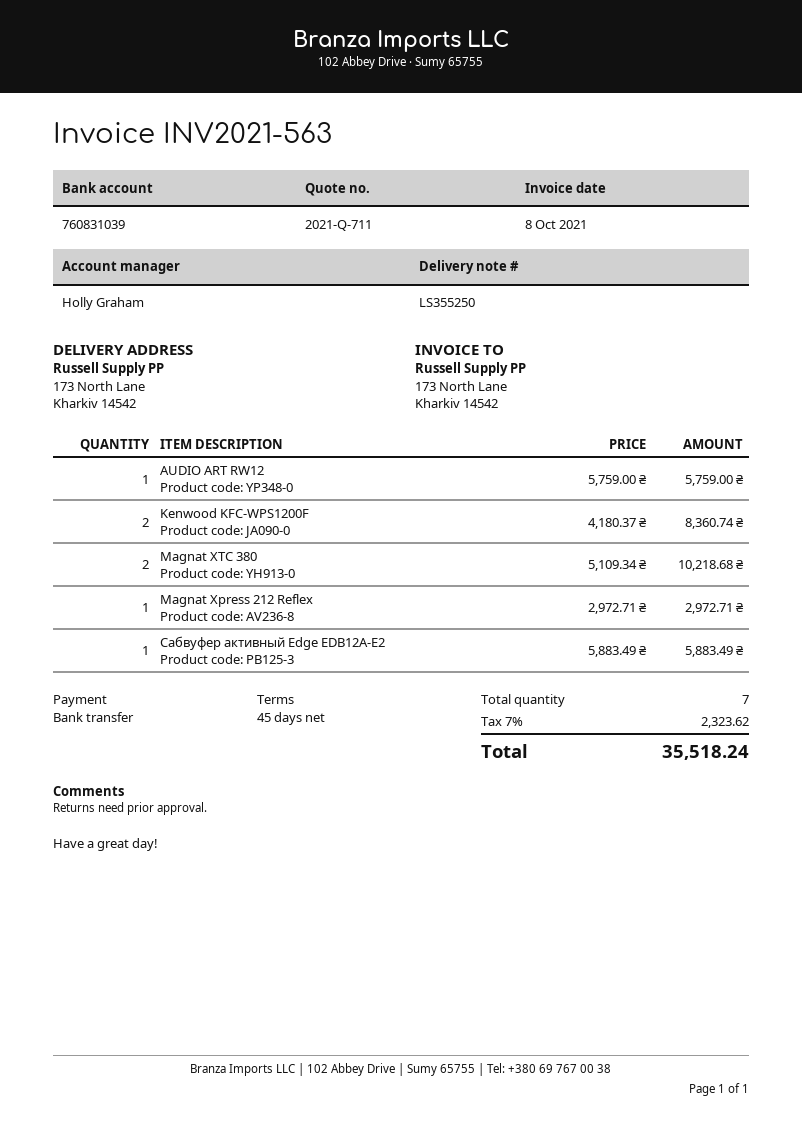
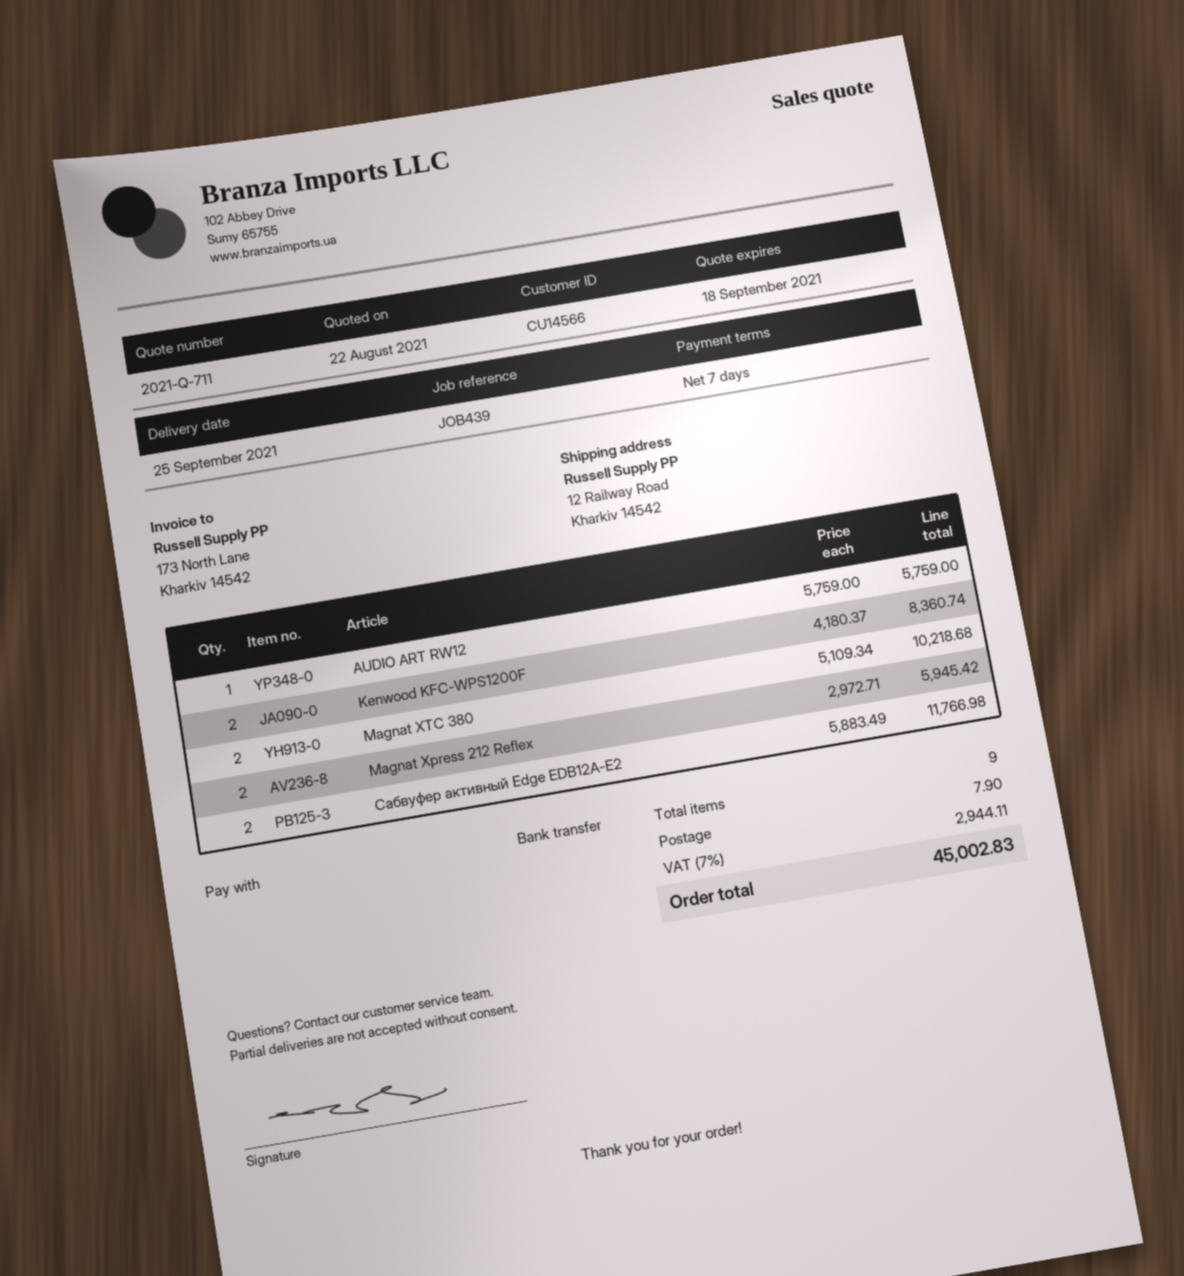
payment terms: 45 days -> 7 days
ship to: 173 North Lane, Kharkiv 14542 -> 12 Railway Road, Kharkiv 14542
Magnat Xpress 212 Reflex: 1 x 2972.71 = 2972.71 -> 2 x 2972.71 = 5945.42
Сабвуфер активный Edge EDB12A-E2: 1 x 5883.49 = 5883.49 -> 2 x 5883.49 = 11766.98
total quantity: 7 -> 9
shipping: none -> 7.90
tax: 7% = 2323.62 -> 7% = 2944.11
total: 35518.24 -> 45002.83

